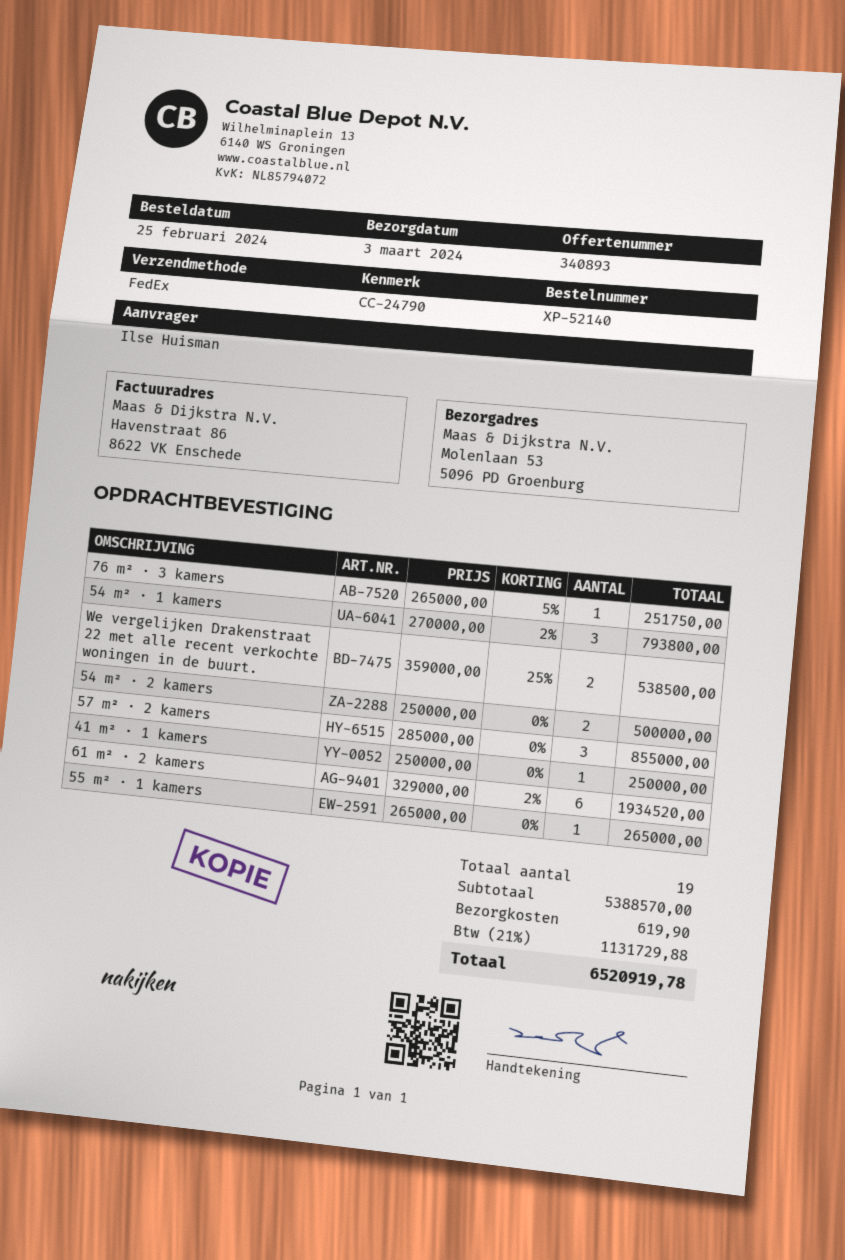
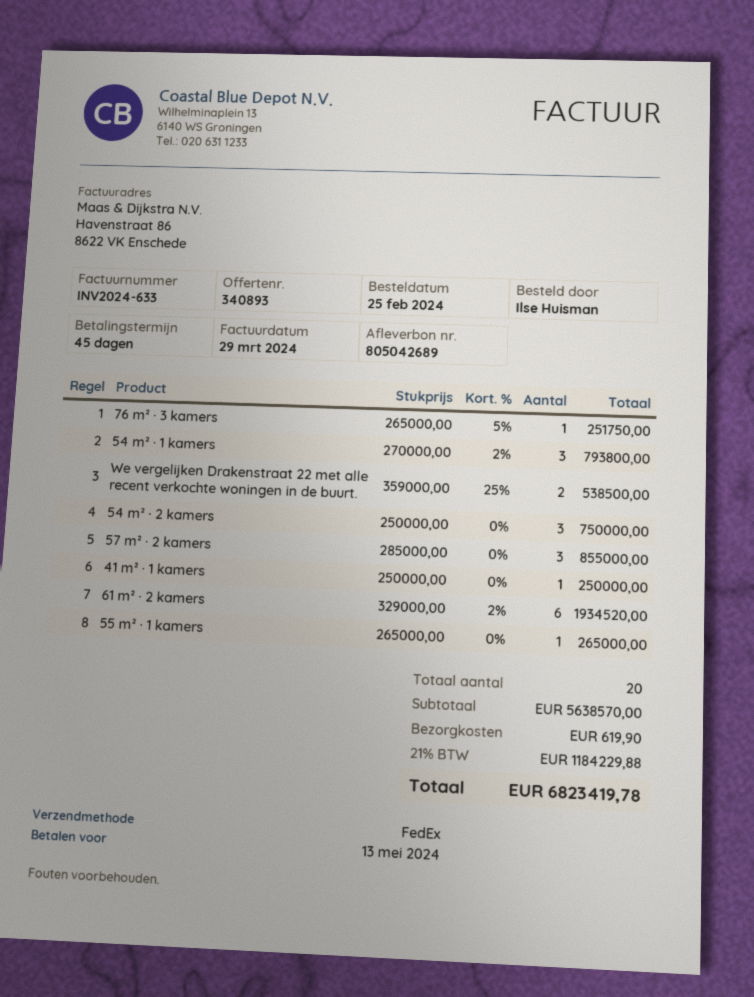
54 m² · 2 kamers: 2 x 250000.00 = 500000.00 -> 3 x 250000.00 = 750000.00
total quantity: 19 -> 20
subtotal: 5388570.00 -> 5638570.00
tax: 21% = 1131729.88 -> 21% = 1184229.88
total: 6520919.78 -> 6823419.78

